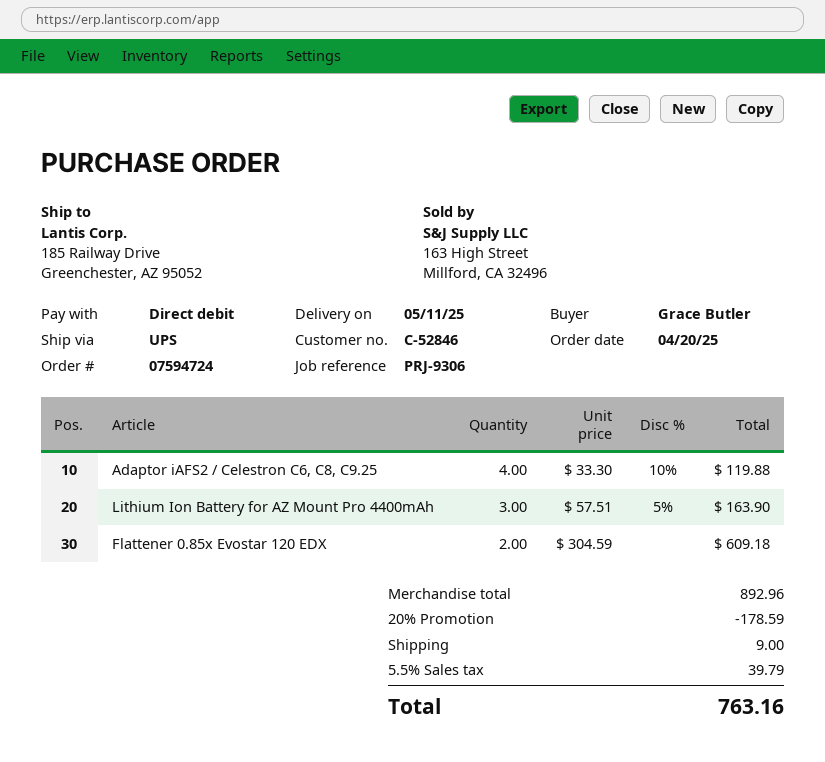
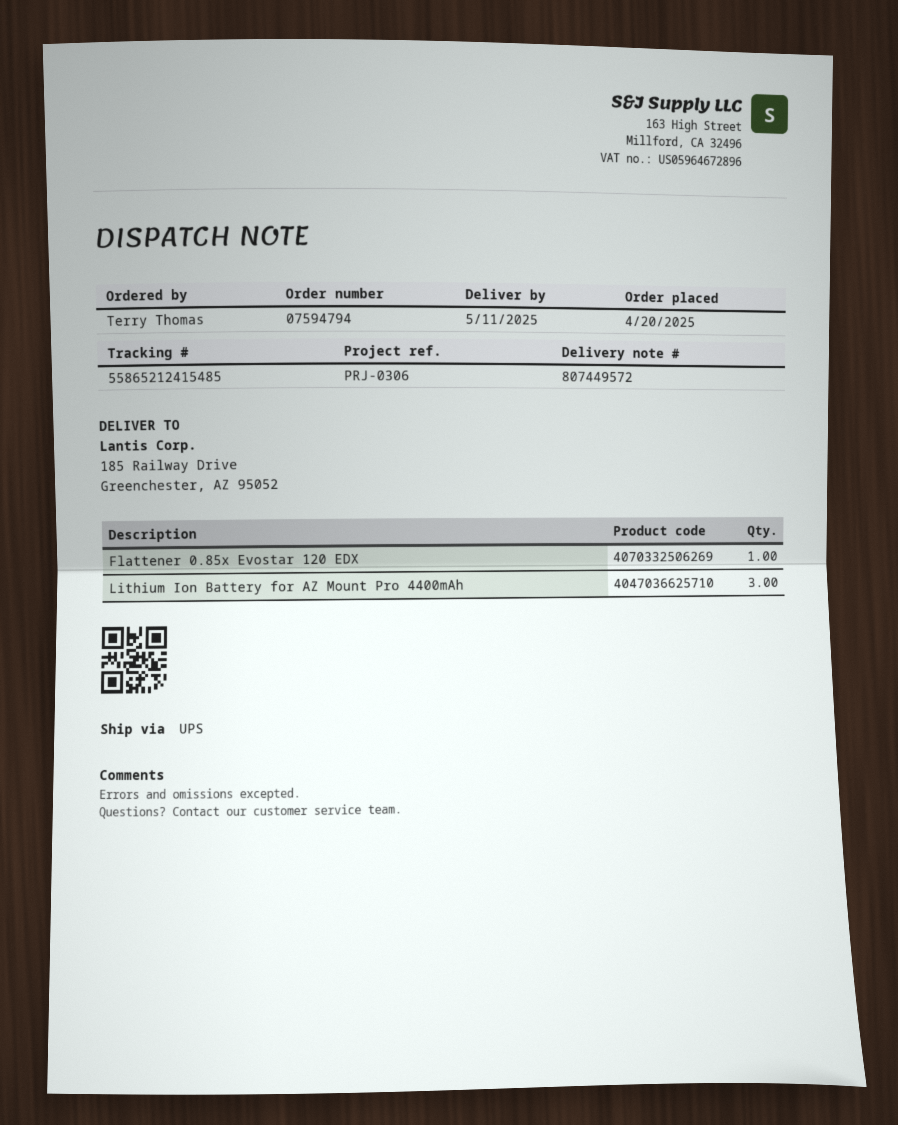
order number: 07594724 -> 07594794
reference: PRJ-9306 -> PRJ-0306
ordered by: Grace Butler -> Terry Thomas
Adaptor iAFS2 / Celestron C6, C8, C9.25: 4 -> none
Flattener 0.85x Evostar 120 EDX: 2 -> 1

